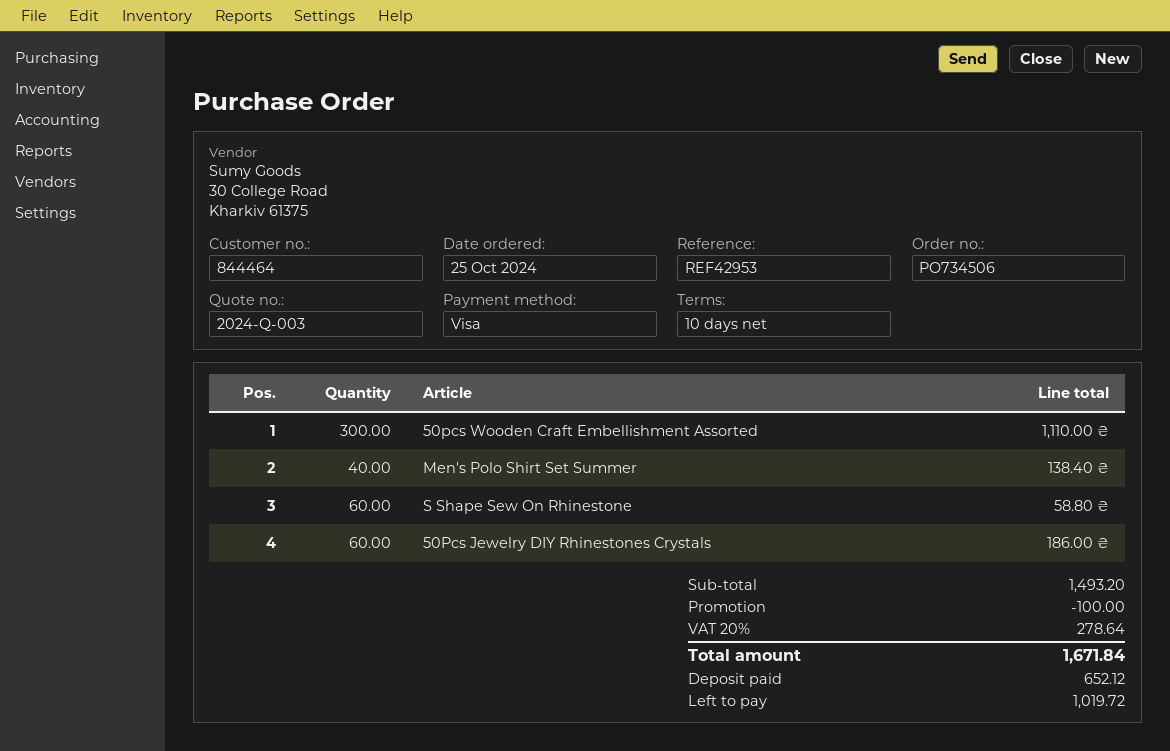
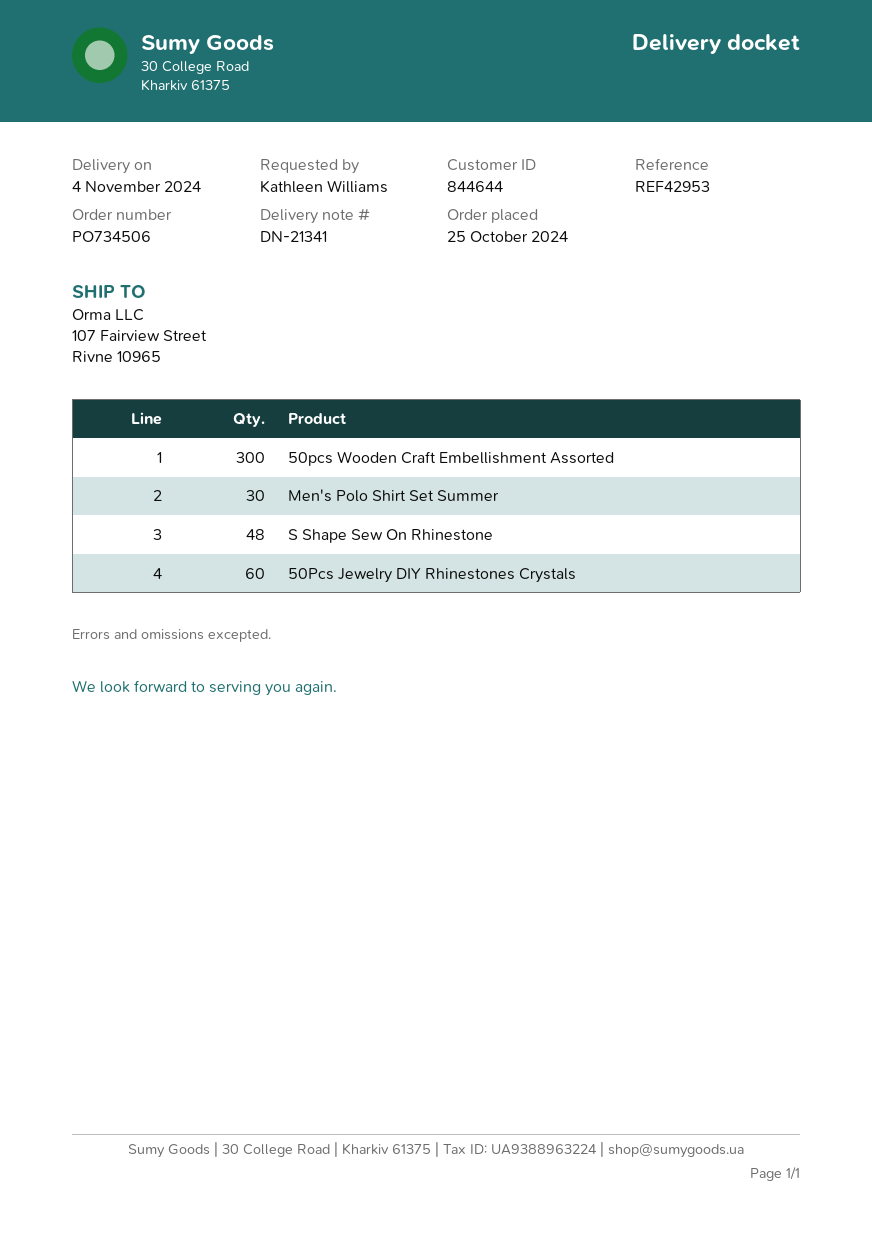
customer number: 844464 -> 844644
Men's Polo Shirt Set Summer: 40 -> 30
S Shape Sew On Rhinestone: 60 -> 48

